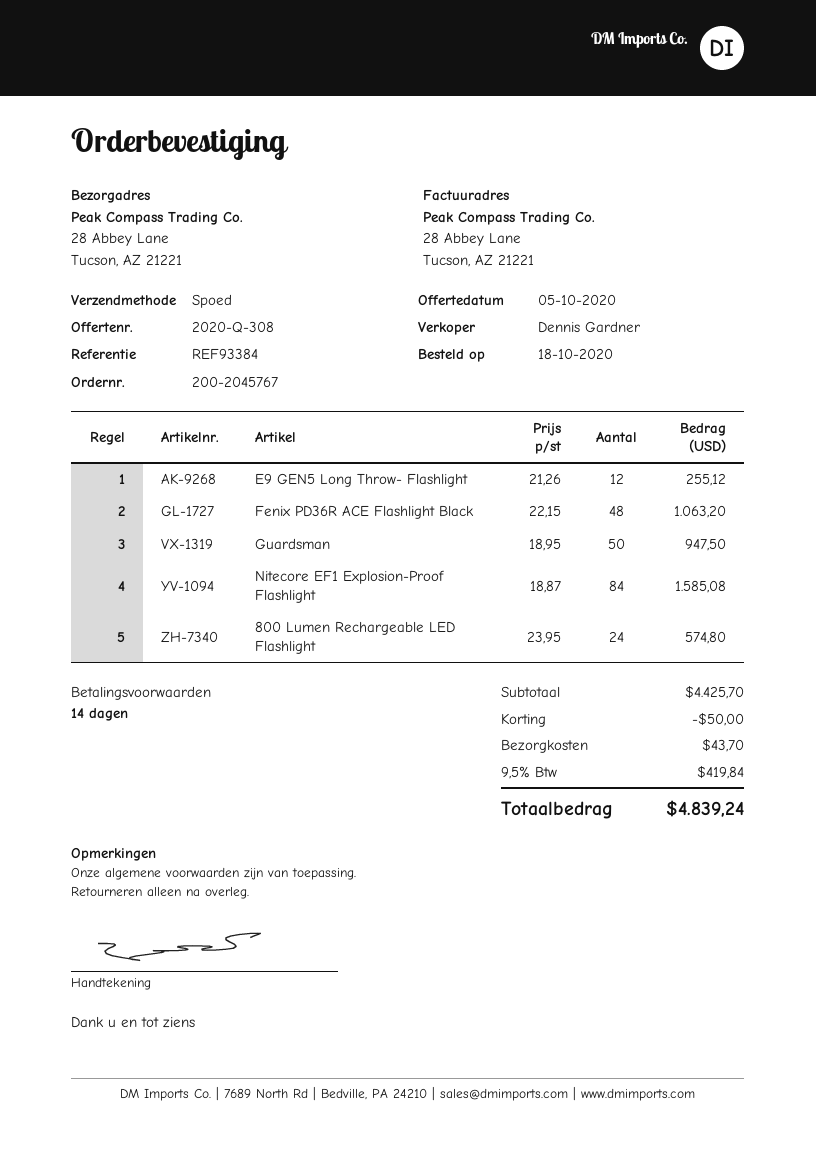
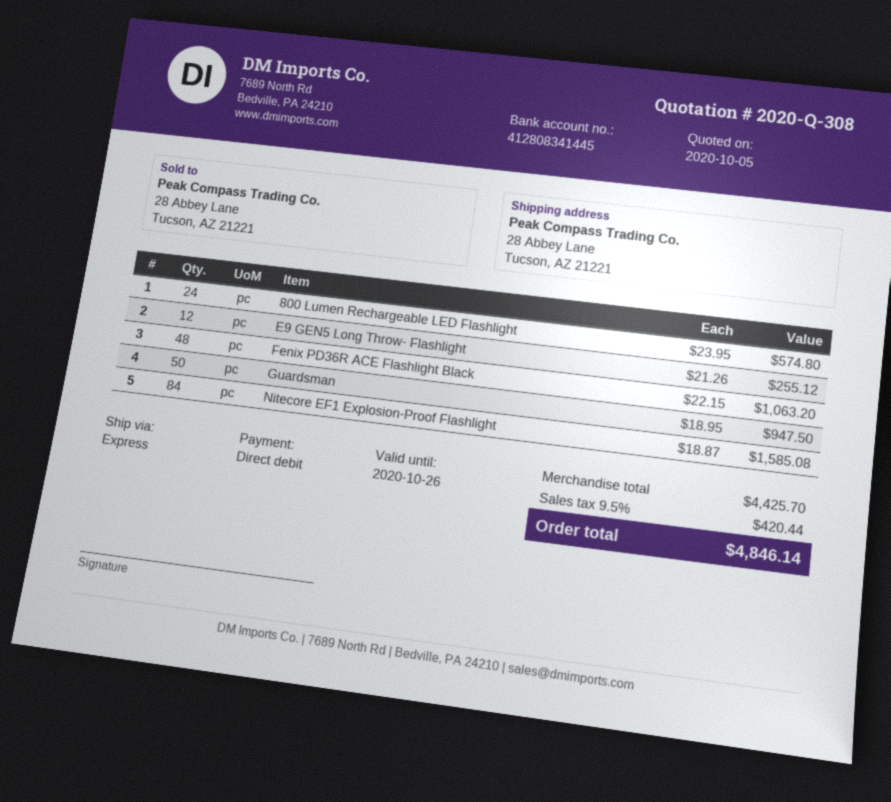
discount: 50.00 -> none
shipping: 43.70 -> none
tax: 9.5% = 419.84 -> 9.5% = 420.44
total: 4839.24 -> 4846.14

